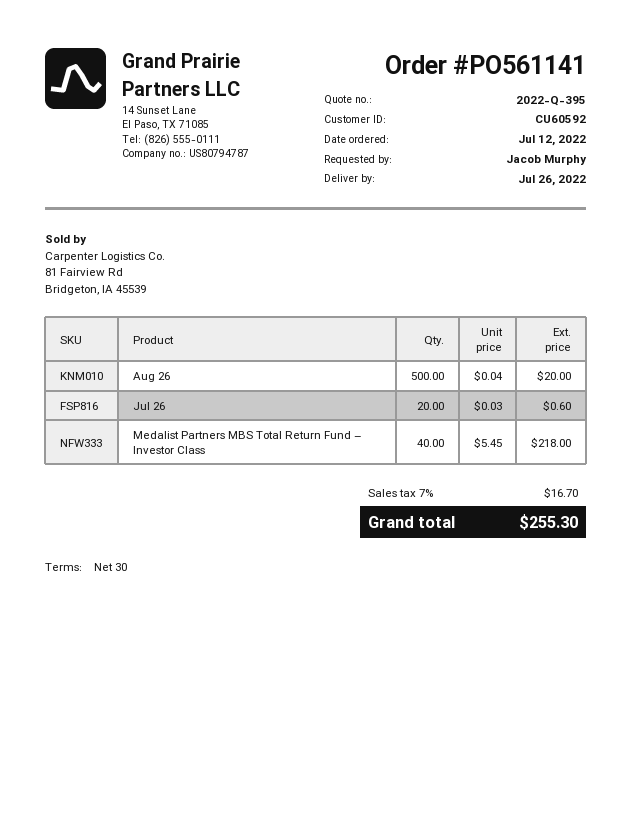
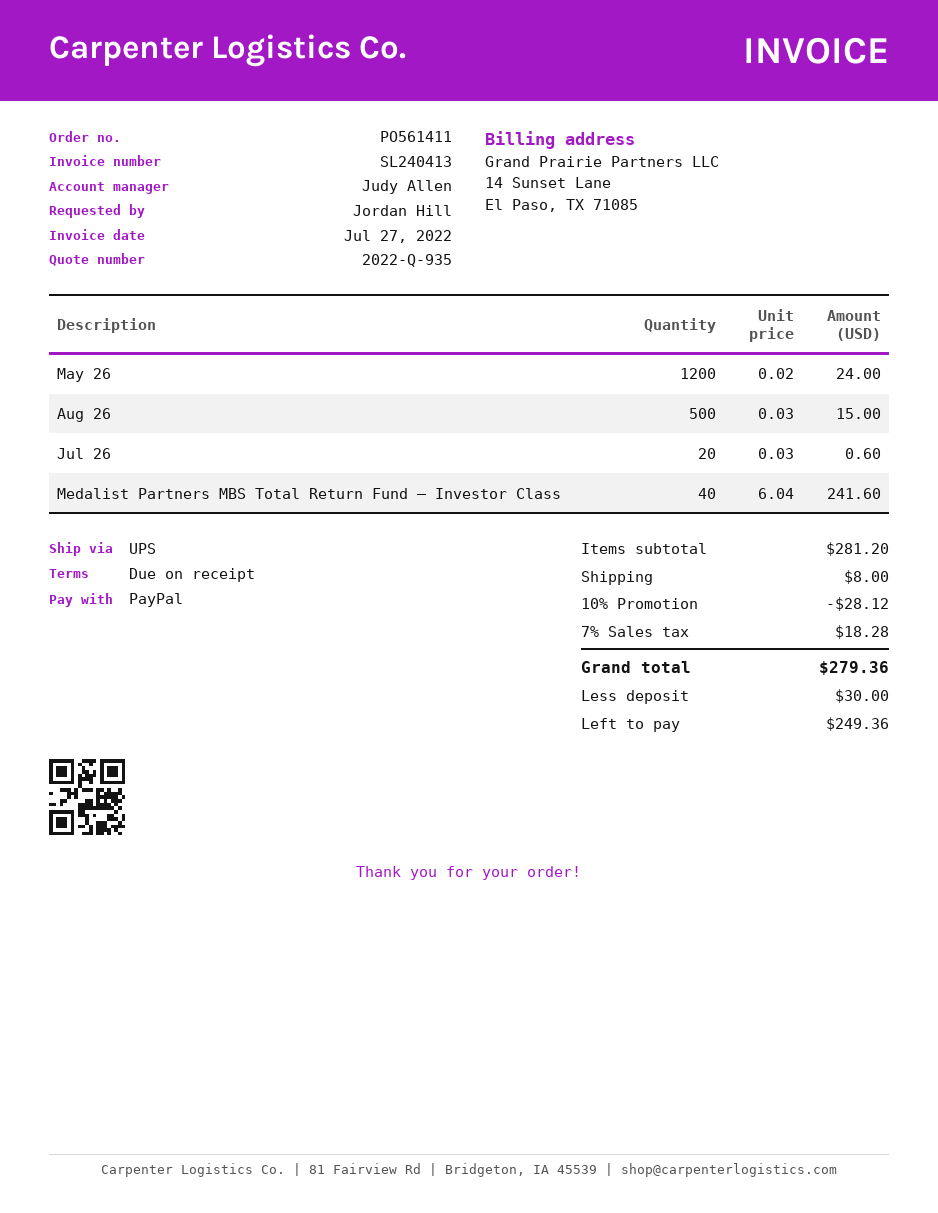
quote number: 2022-Q-395 -> 2022-Q-935
order number: PO561141 -> PO561411
payment terms: 30 days -> on receipt
ordered by: Jacob Murphy -> Jordan Hill
Aug 26: 500 x 0.04 = 20.00 -> 500 x 0.03 = 15.00
Medalist Partners MBS Total Return Fund – Investor Class: 40 x 5.45 = 218.00 -> 40 x 6.04 = 241.60
May 26: none -> 1200 x 0.02 = 24.00
discount: none -> 10% = 28.12
shipping: none -> 8.00
tax: 7% = 16.70 -> 7% = 18.28
total: 255.30 -> 279.36

